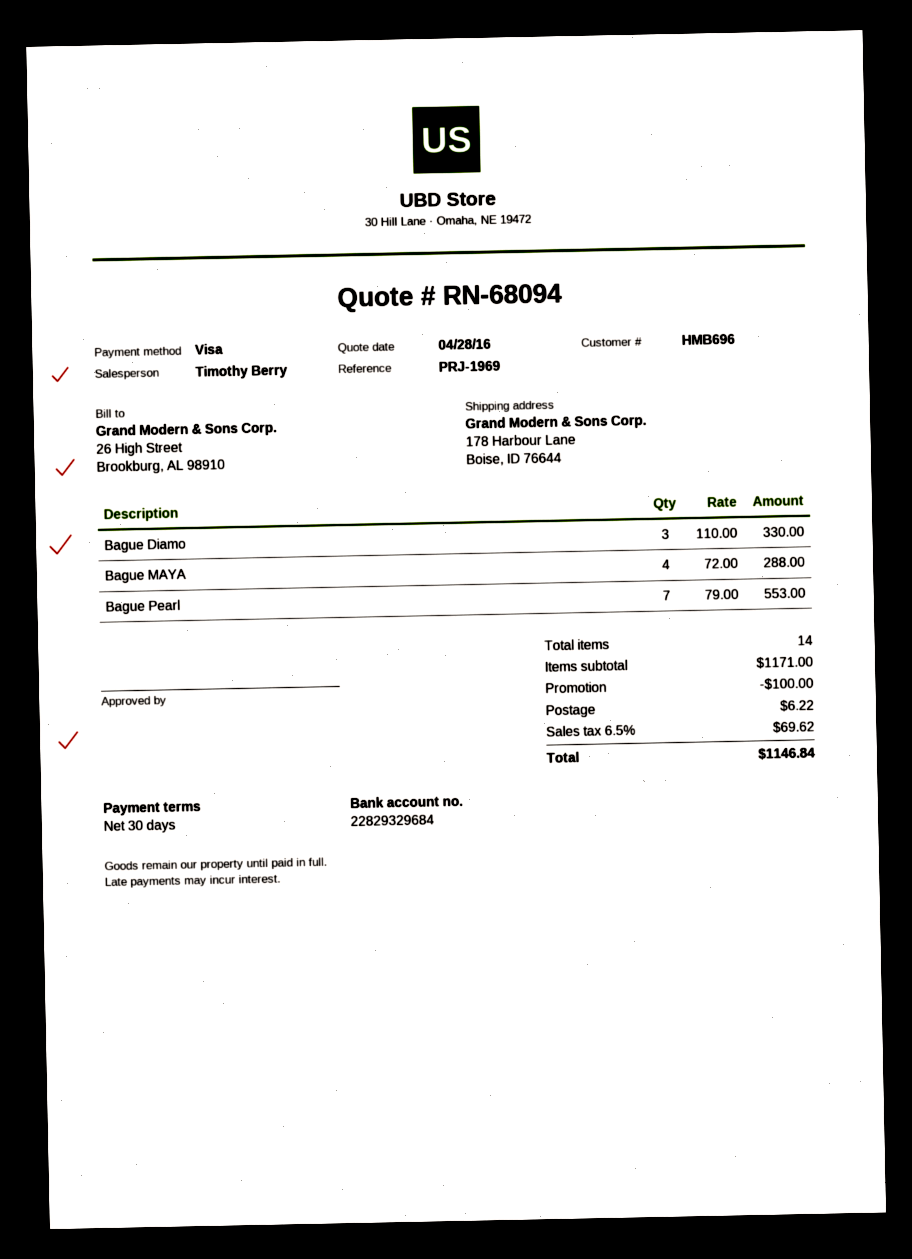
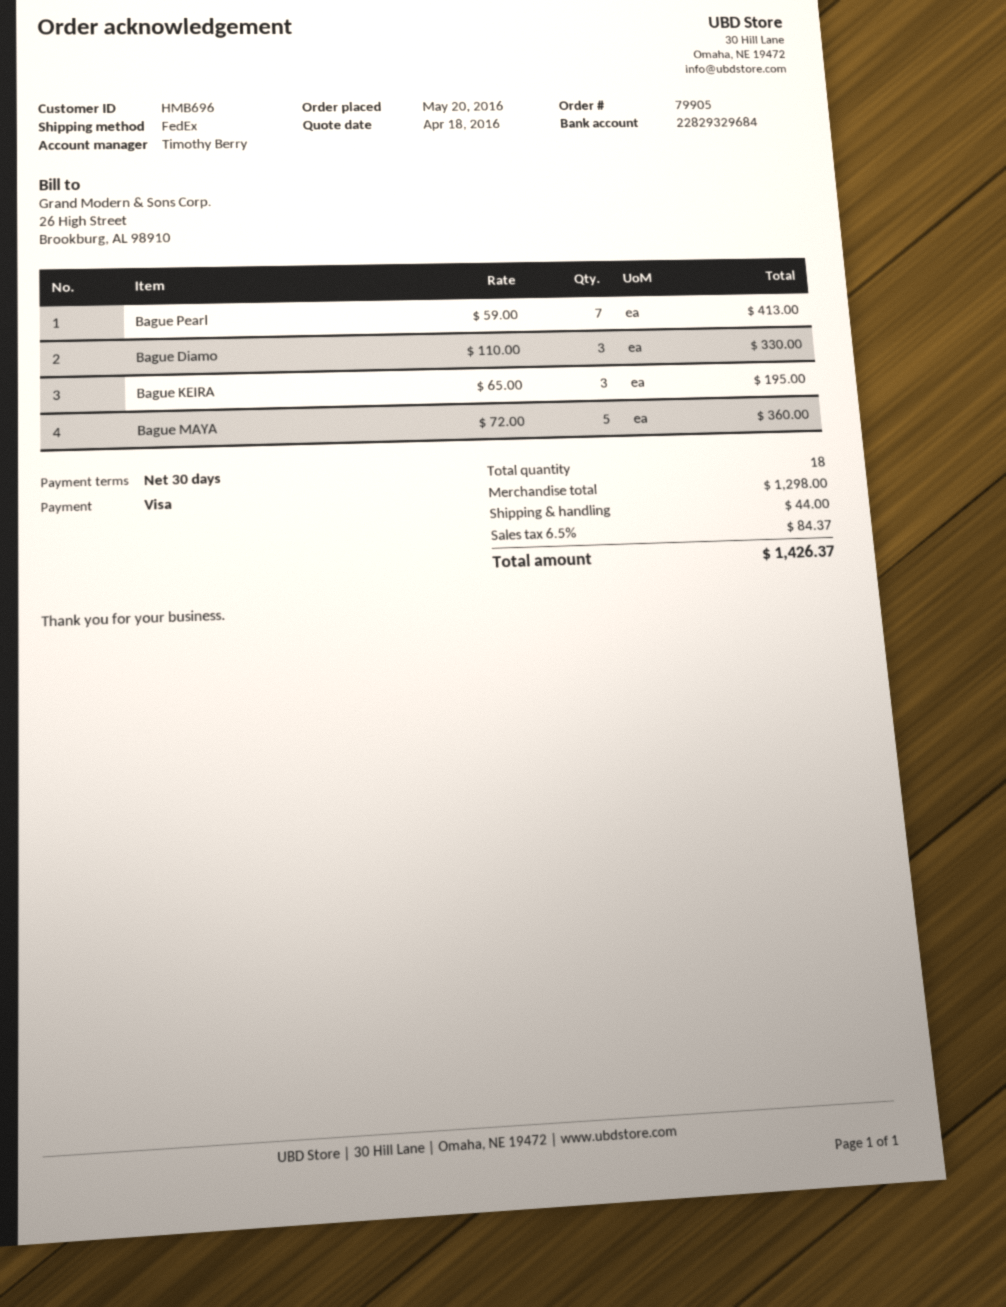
quote date: 2016-04-28 -> 2016-04-18
Bague MAYA: 4 x 72.00 = 288.00 -> 5 x 72.00 = 360.00
Bague Pearl: 7 x 79.00 = 553.00 -> 7 x 59.00 = 413.00
Bague KEIRA: none -> 3 x 65.00 = 195.00
total quantity: 14 -> 18
subtotal: 1171.00 -> 1298.00
discount: 100.00 -> none
shipping: 6.22 -> 44.00
tax: 6.5% = 69.62 -> 6.5% = 84.37
total: 1146.84 -> 1426.37

